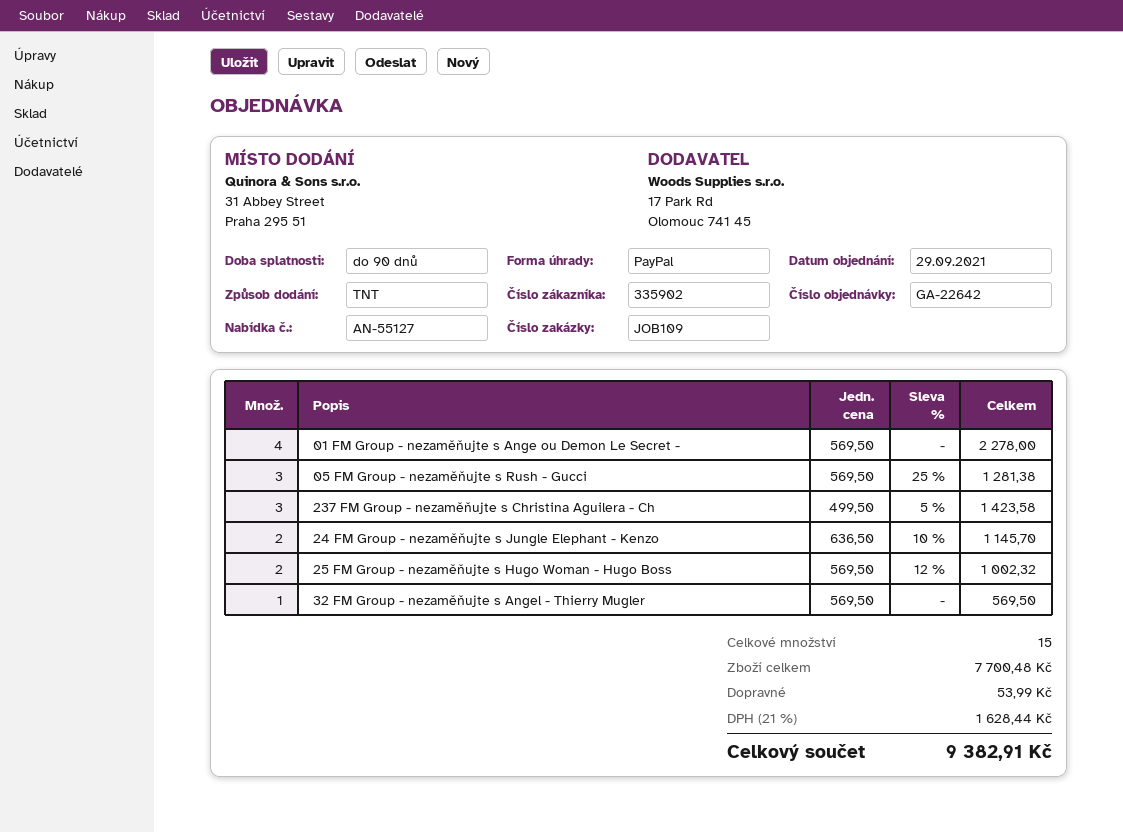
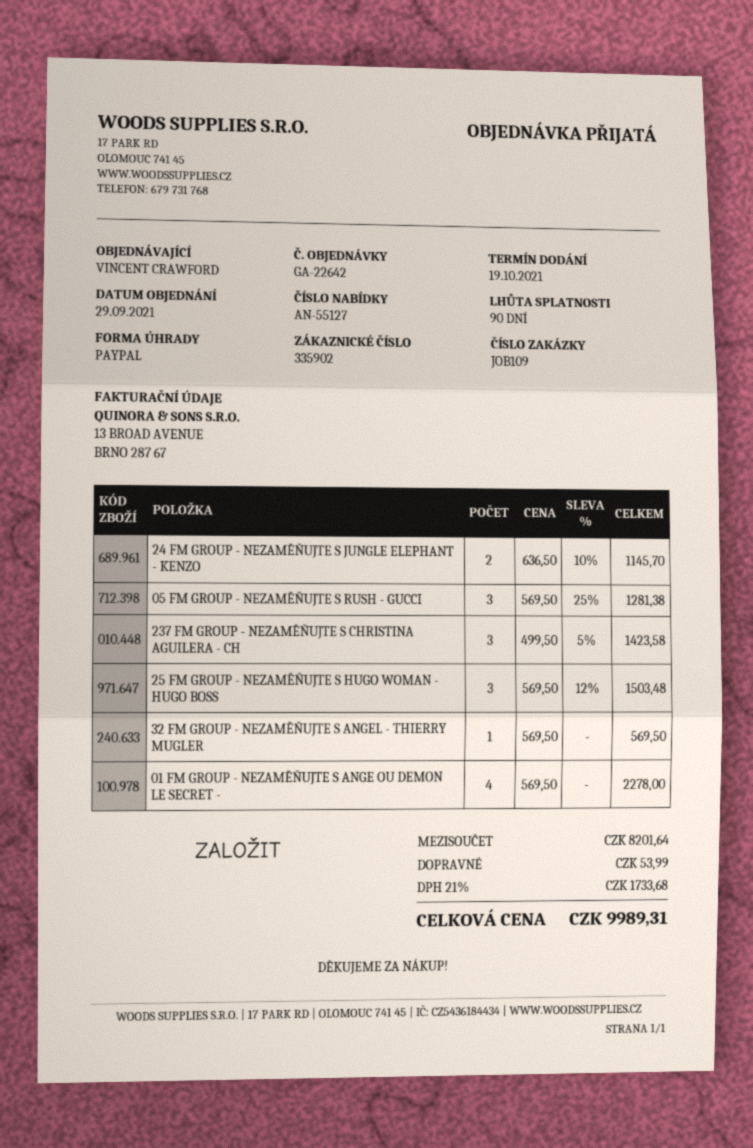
25 FM Group - nezaměňujte s Hugo Woman - Hugo Boss: 2 x 569.50 - 12% = 1002.32 -> 3 x 569.50 - 12% = 1503.48
subtotal: 7700.48 -> 8201.64
tax: 21% = 1628.44 -> 21% = 1733.68
total: 9382.91 -> 9989.31

